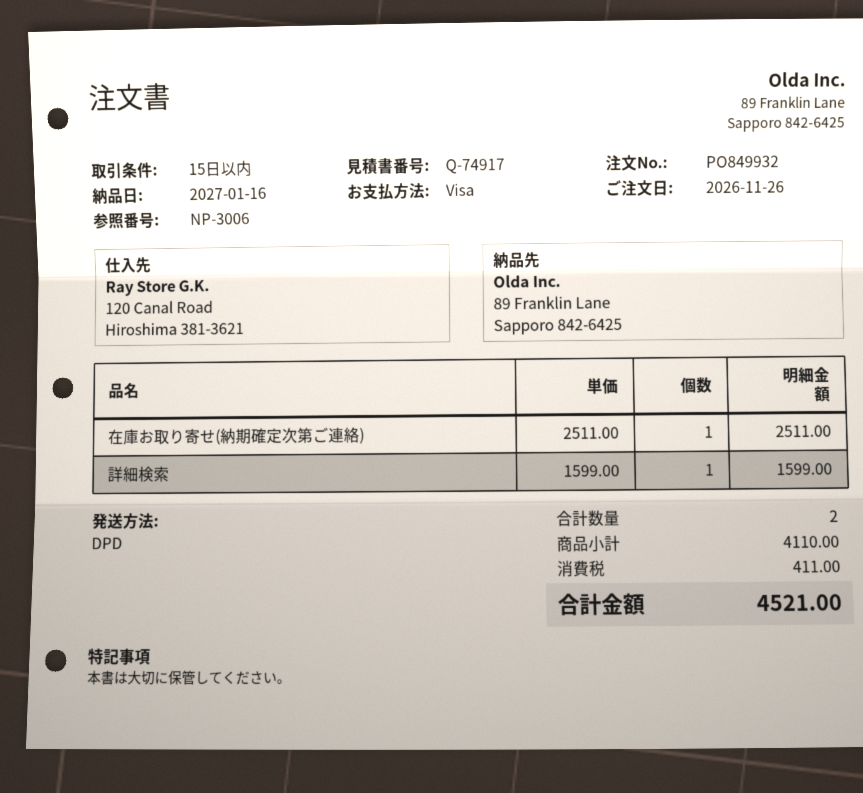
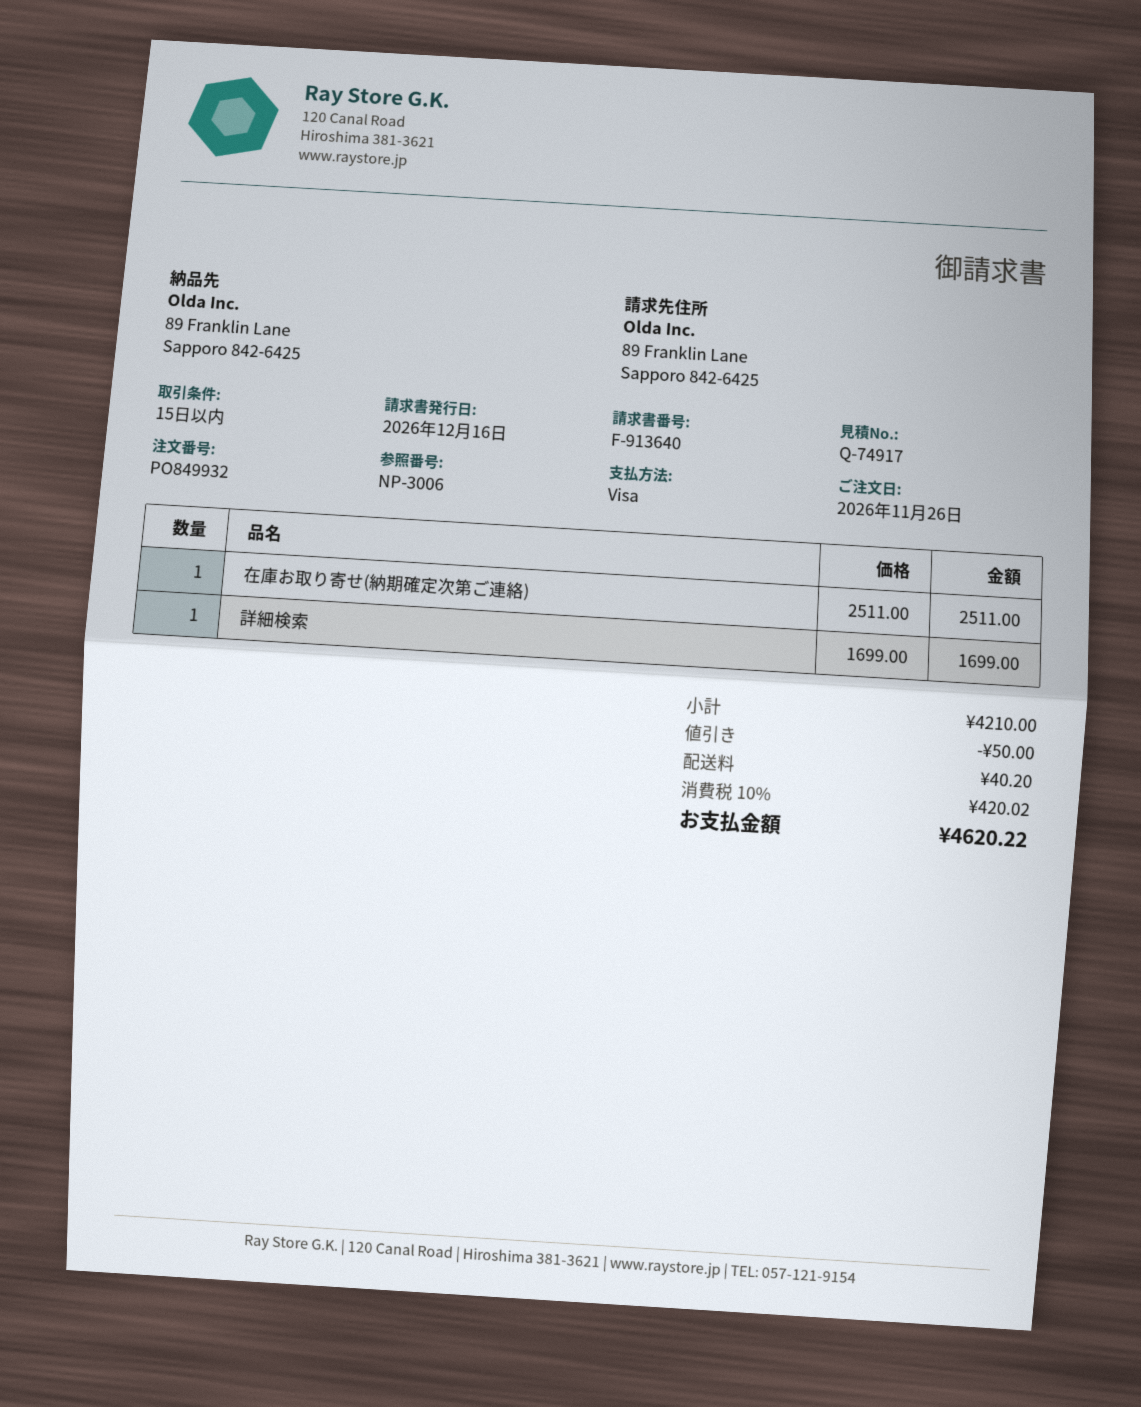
詳細検索: 1 x 1599.00 = 1599.00 -> 1 x 1699.00 = 1699.00
subtotal: 4110.00 -> 4210.00
discount: none -> 50.00
shipping: none -> 40.20
tax: 411.00 -> 420.02
total: 4521.00 -> 4620.22

